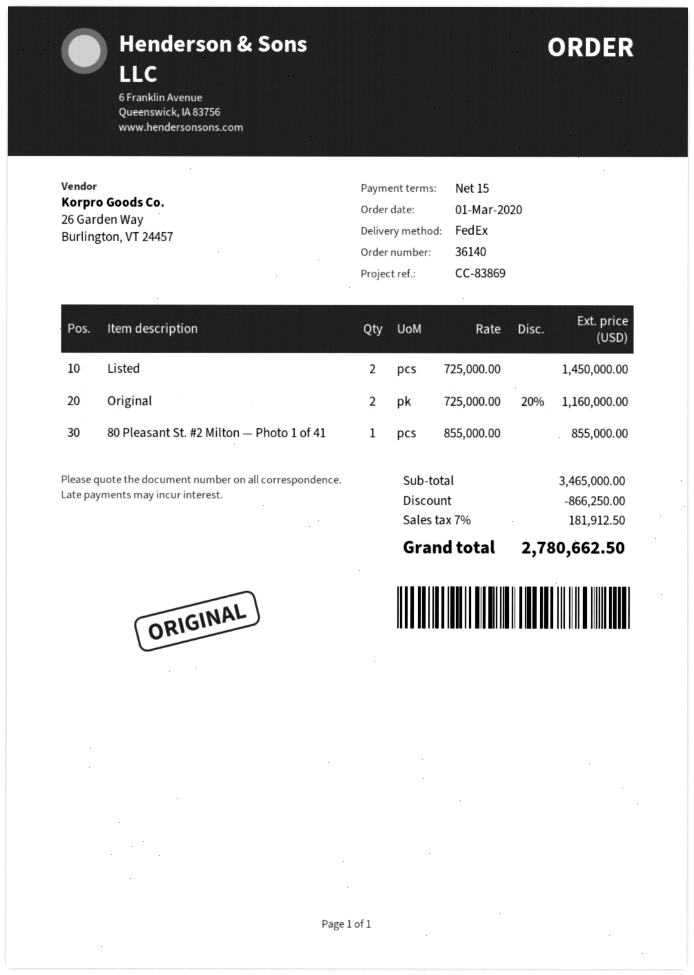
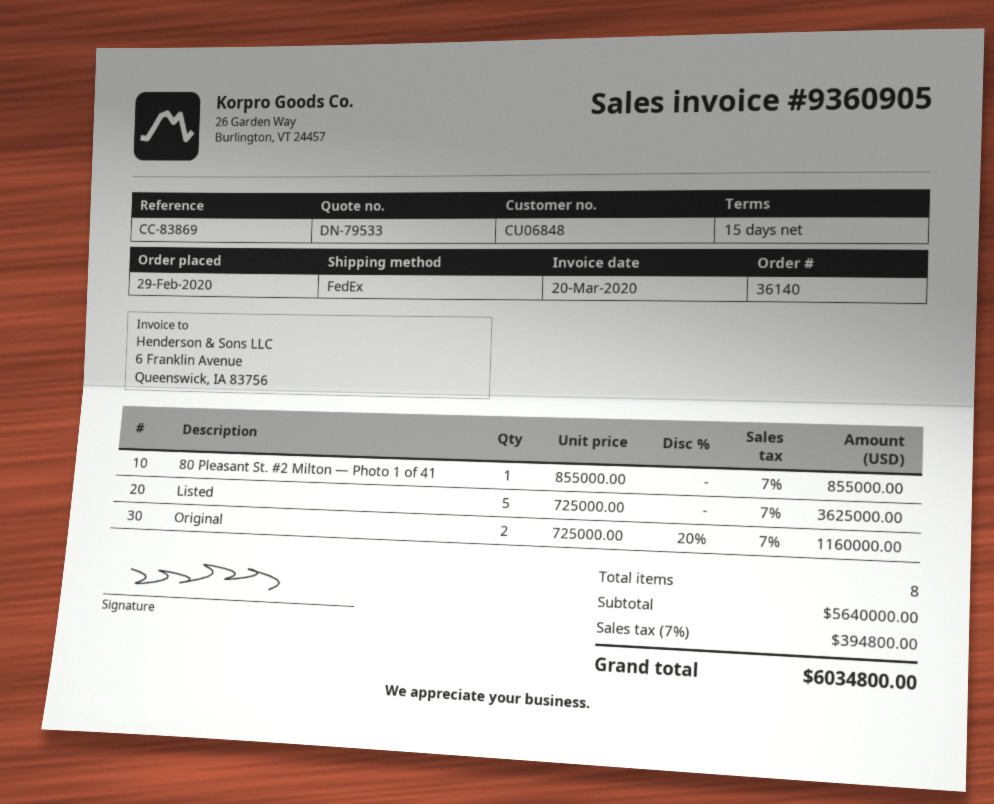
order date: 2020-03-01 -> 2020-02-29
Listed: 2 x 725000.00 = 1450000.00 -> 5 x 725000.00 = 3625000.00
subtotal: 3465000.00 -> 5640000.00
discount: 866250.00 -> none
tax: 7% = 181912.50 -> 7% = 394800.00
total: 2780662.50 -> 6034800.00

